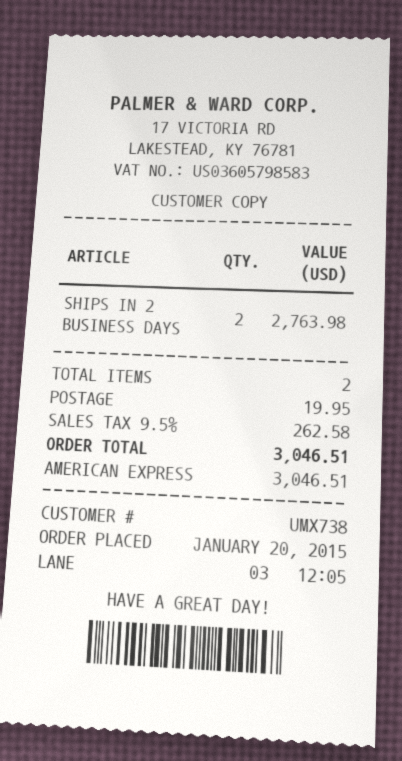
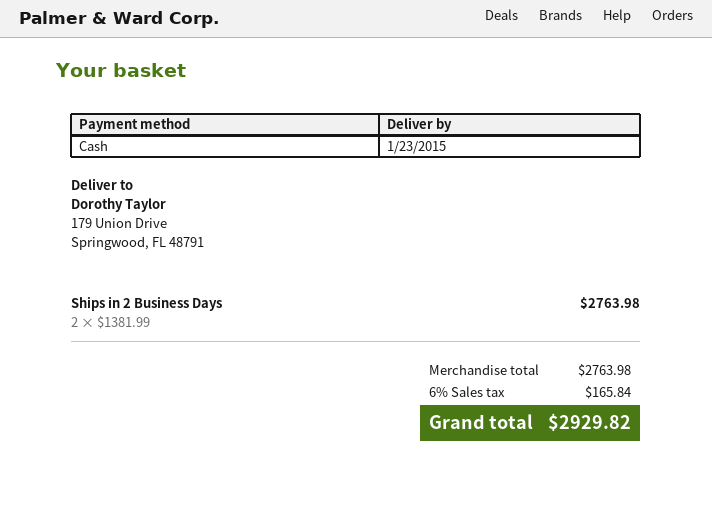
payment method: American Express -> cash
shipping: 19.95 -> none
tax: 9.5% = 262.58 -> 6% = 165.84
total: 3046.51 -> 2929.82

